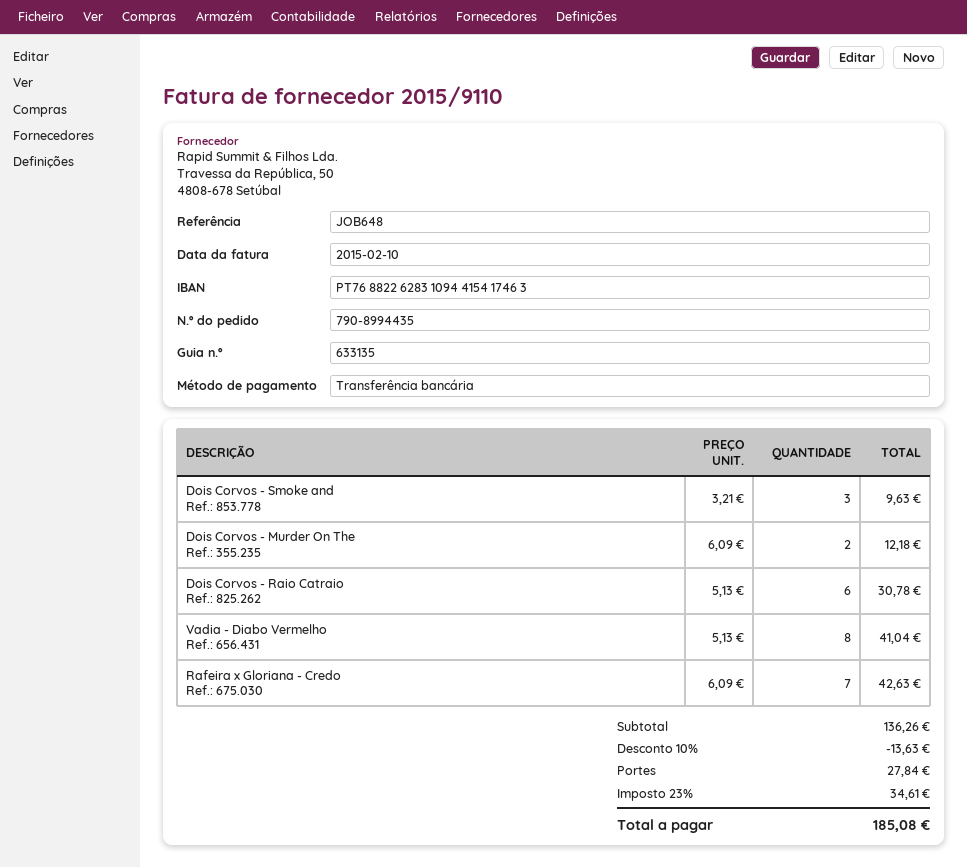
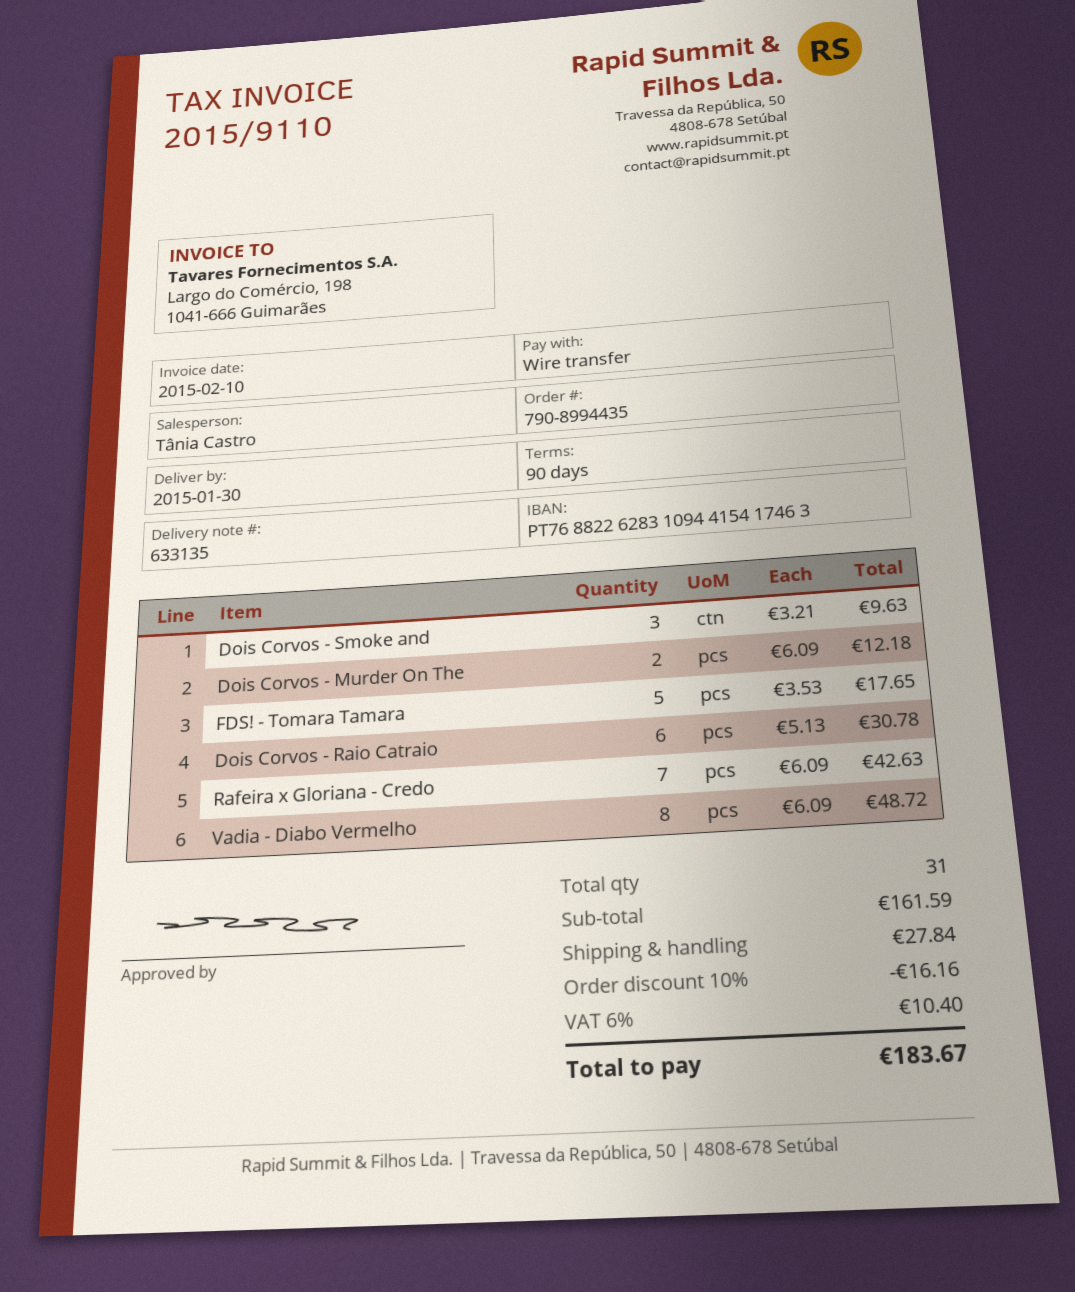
Vadia - Diabo Vermelho: 8 x 5.13 = 41.04 -> 8 x 6.09 = 48.72
FDS! - Tomara Tamara: none -> 5 x 3.53 = 17.65
subtotal: 136.26 -> 161.59
discount: 10% = 13.63 -> 10% = 16.16
tax: 23% = 34.61 -> 6% = 10.40
total: 185.08 -> 183.67

